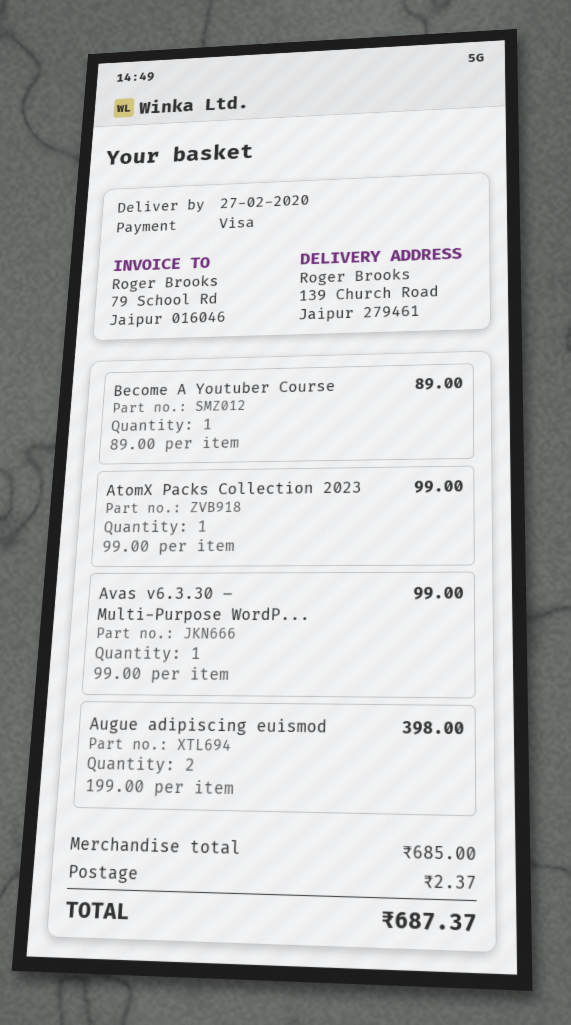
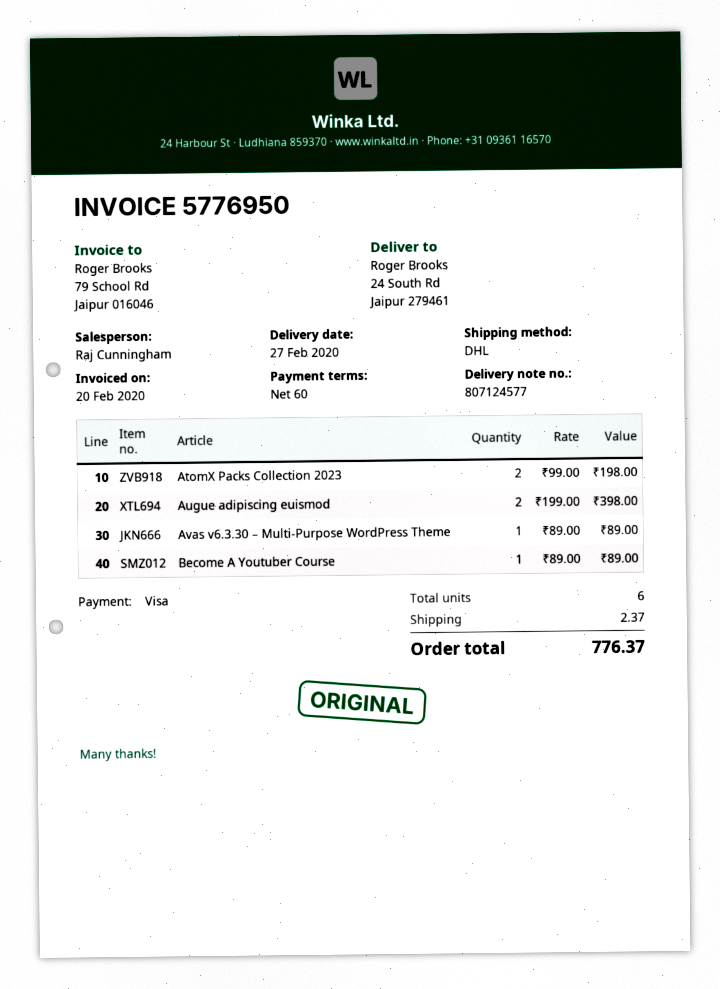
ship to: 139 Church Road, Jaipur 279461 -> 24 South Rd, Jaipur 279461
AtomX Packs Collection 2023: 1 x 99.00 = 99.00 -> 2 x 99.00 = 198.00
Avas v6.3.30 – Multi-Purpose WordP...: 1 x 99.00 = 99.00 -> 1 x 89.00 = 89.00
total: 687.37 -> 776.37

